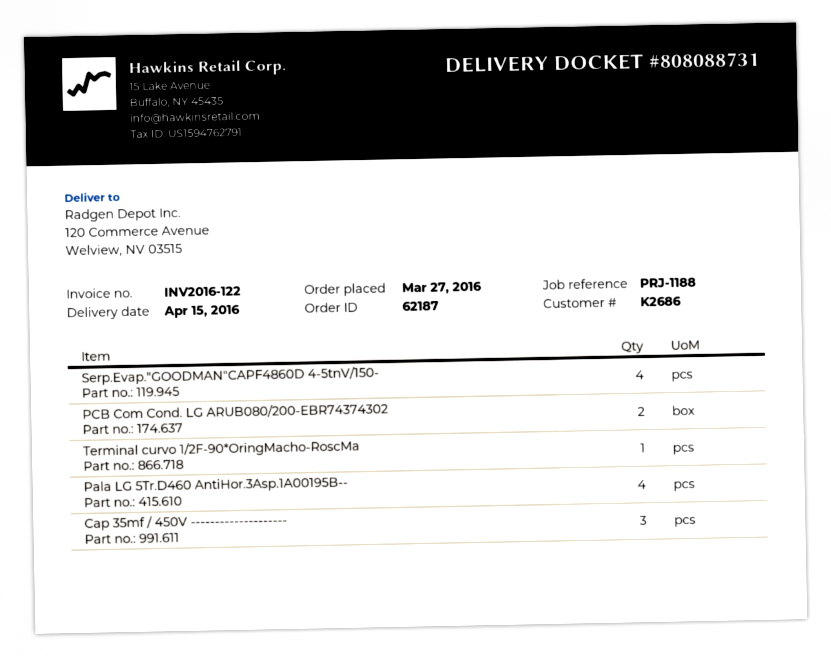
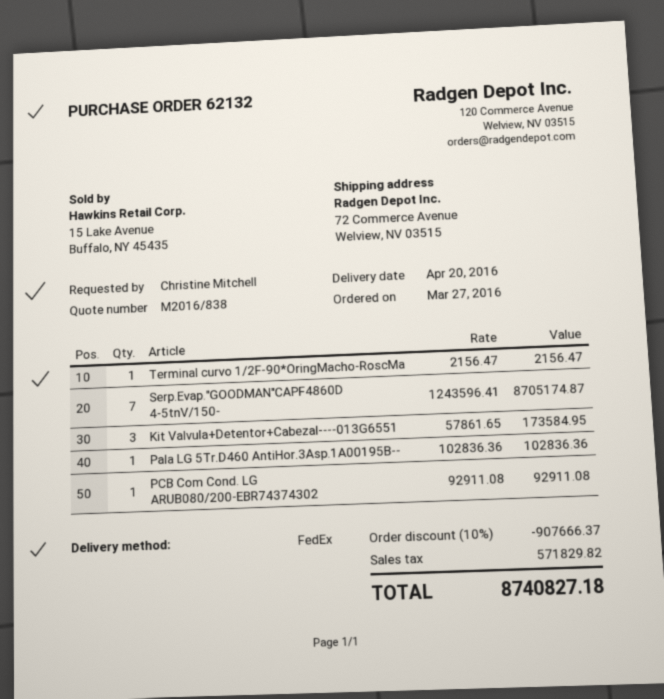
order number: 62187 -> 62132
delivery date: 2016-04-15 -> 2016-04-20
ship to: 120 Commerce Avenue, Welview, NV 03515 -> 72 Commerce Avenue, Welview, NV 03515
Serp.Evap."GOODMAN"CAPF4860D 4-5tnV/150-: 4 -> 7
PCB Com Cond. LG ARUB080/200-EBR74374302: 2 -> 1
Pala LG 5Tr.D460 AntiHor.3Asp.1A00195B--: 4 -> 1
Cap 35mf / 450V --------------------: 3 -> none
Kit Valvula+Detentor+Cabezal----013G6551: none -> 3

